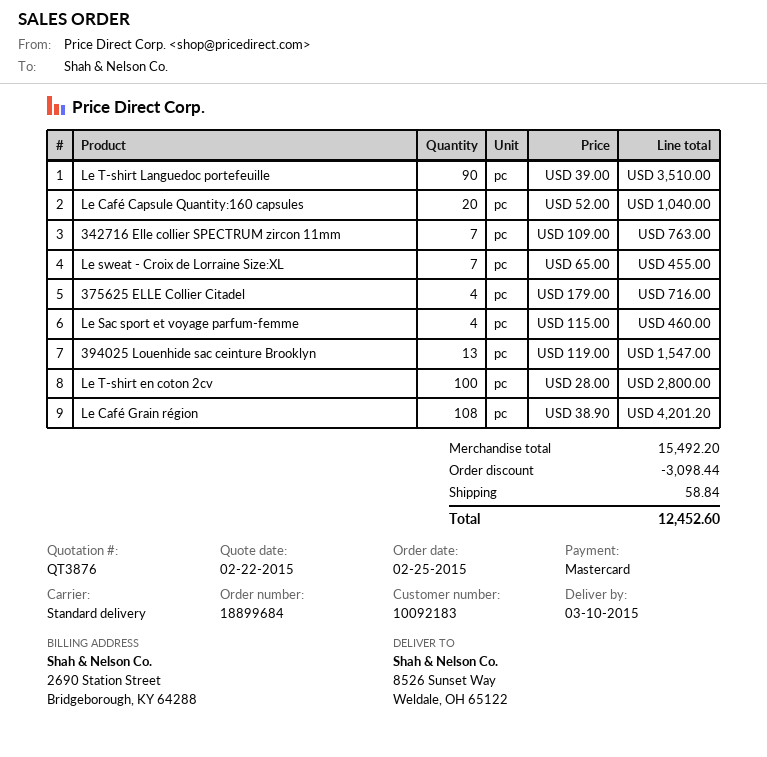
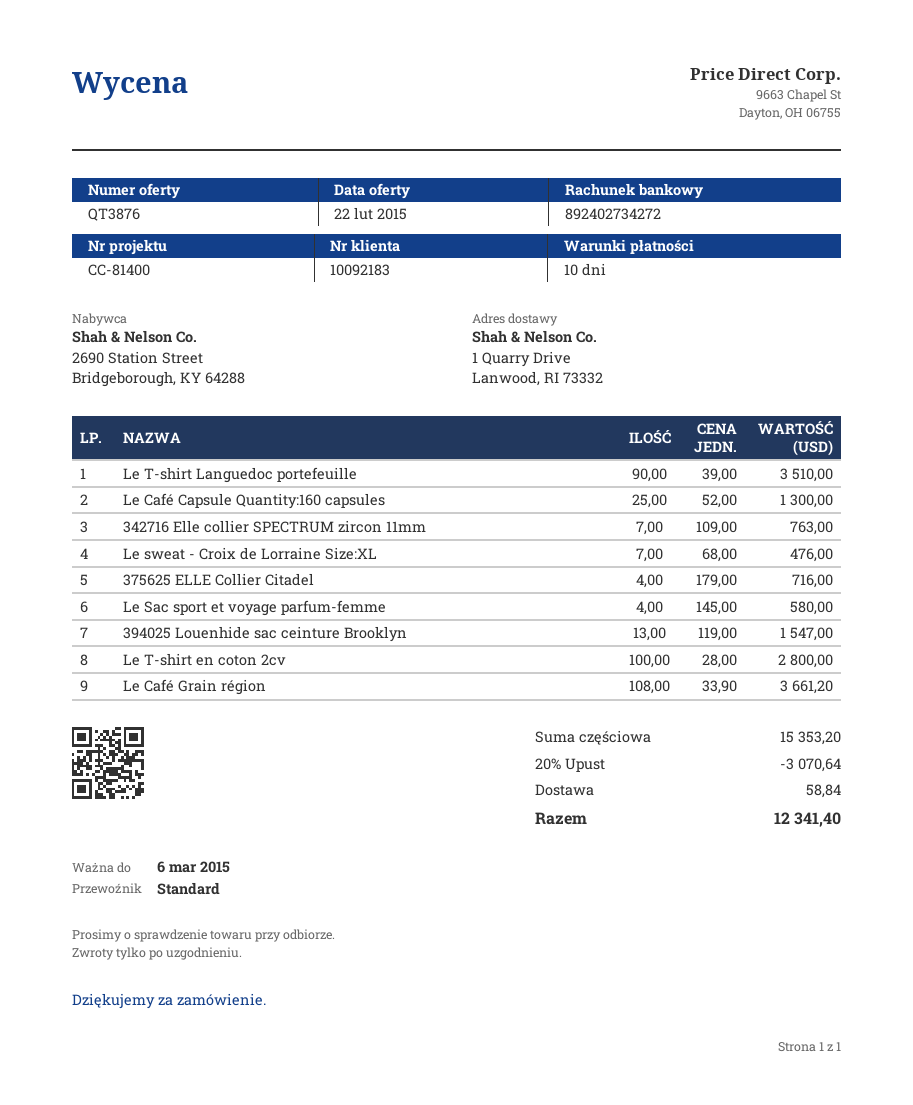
ship to: 8526 Sunset Way, Weldale, OH 65122 -> 1 Quarry Drive, Lanwood, RI 73332
Le Café Capsule Quantity:160 capsules: 20 x 52.00 = 1040.00 -> 25 x 52.00 = 1300.00
Le sweat - Croix de Lorraine Size:XL: 7 x 65.00 = 455.00 -> 7 x 68.00 = 476.00
Le Sac sport et voyage parfum-femme: 4 x 115.00 = 460.00 -> 4 x 145.00 = 580.00
Le Café Grain région: 108 x 38.90 = 4201.20 -> 108 x 33.90 = 3661.20
subtotal: 15492.20 -> 15353.20
discount: 3098.44 -> 3070.64
total: 12452.60 -> 12341.40

